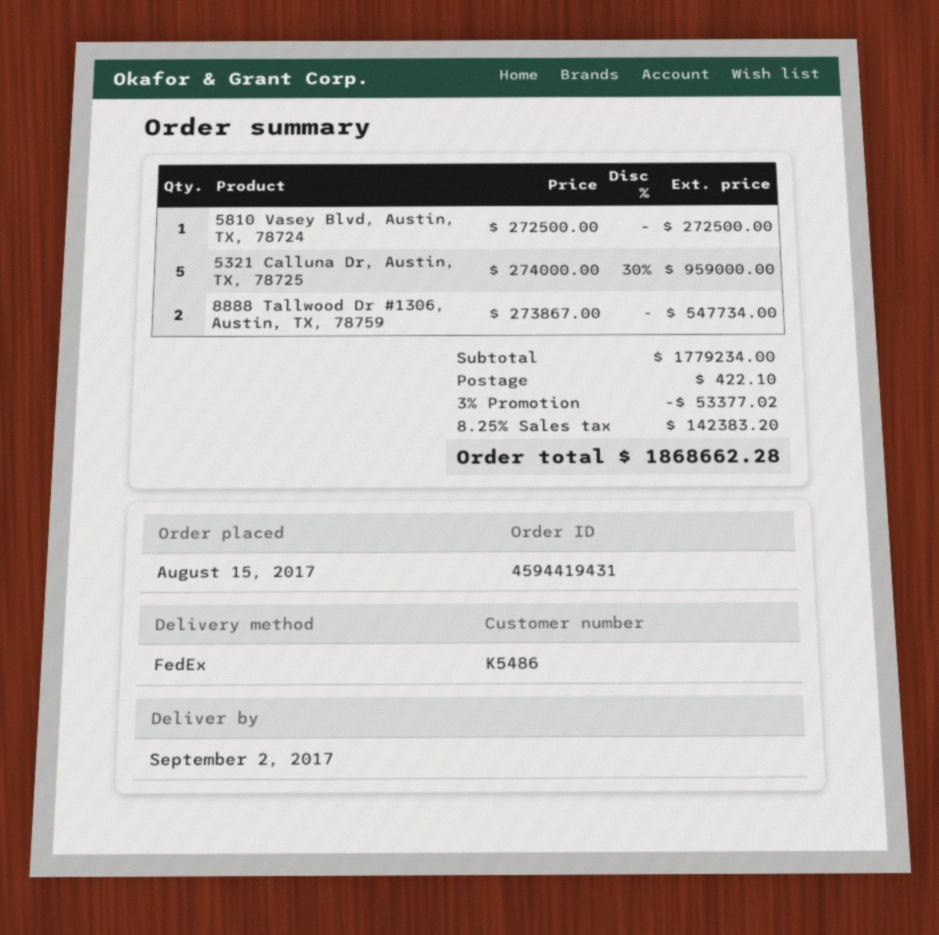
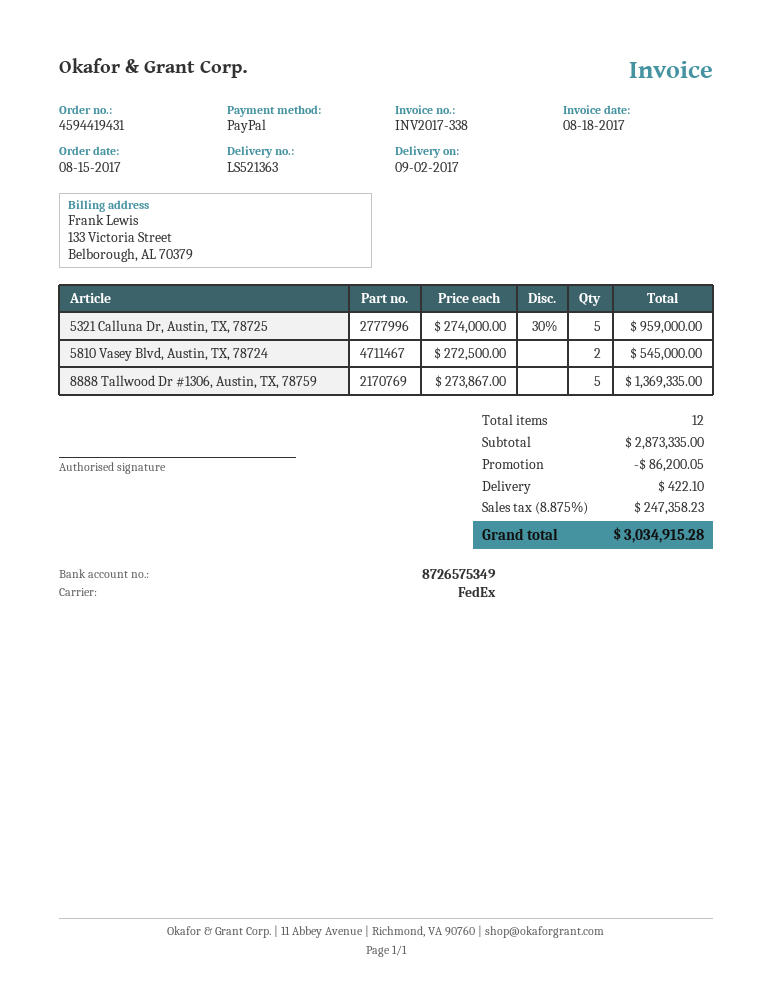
5810 Vasey Blvd, Austin, TX, 78724: 1 x 272500.00 = 272500.00 -> 2 x 272500.00 = 545000.00
8888 Tallwood Dr #1306, Austin, TX, 78759: 2 x 273867.00 = 547734.00 -> 5 x 273867.00 = 1369335.00
subtotal: 1779234.00 -> 2873335.00
discount: 53377.02 -> 86200.05
tax: 8.25% = 142383.20 -> 8.875% = 247358.23
total: 1868662.28 -> 3034915.28

